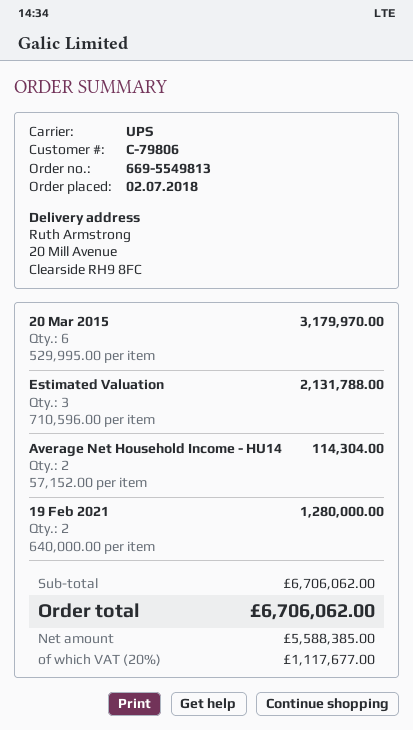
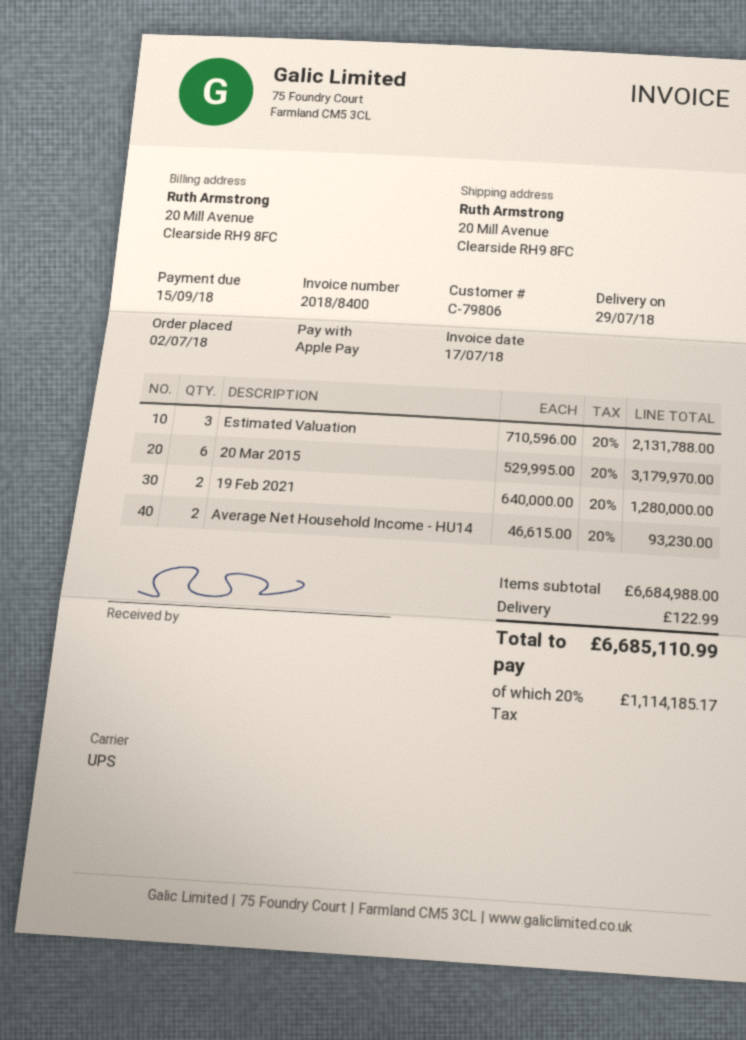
Average Net Household Income - HU14: 2 x 57152.00 = 114304.00 -> 2 x 46615.00 = 93230.00
subtotal: 6706062.00 -> 6684988.00
shipping: none -> 122.99
tax: 20% = 1117677.00 -> 20% = 1114185.17
total: 6706062.00 -> 6685110.99

